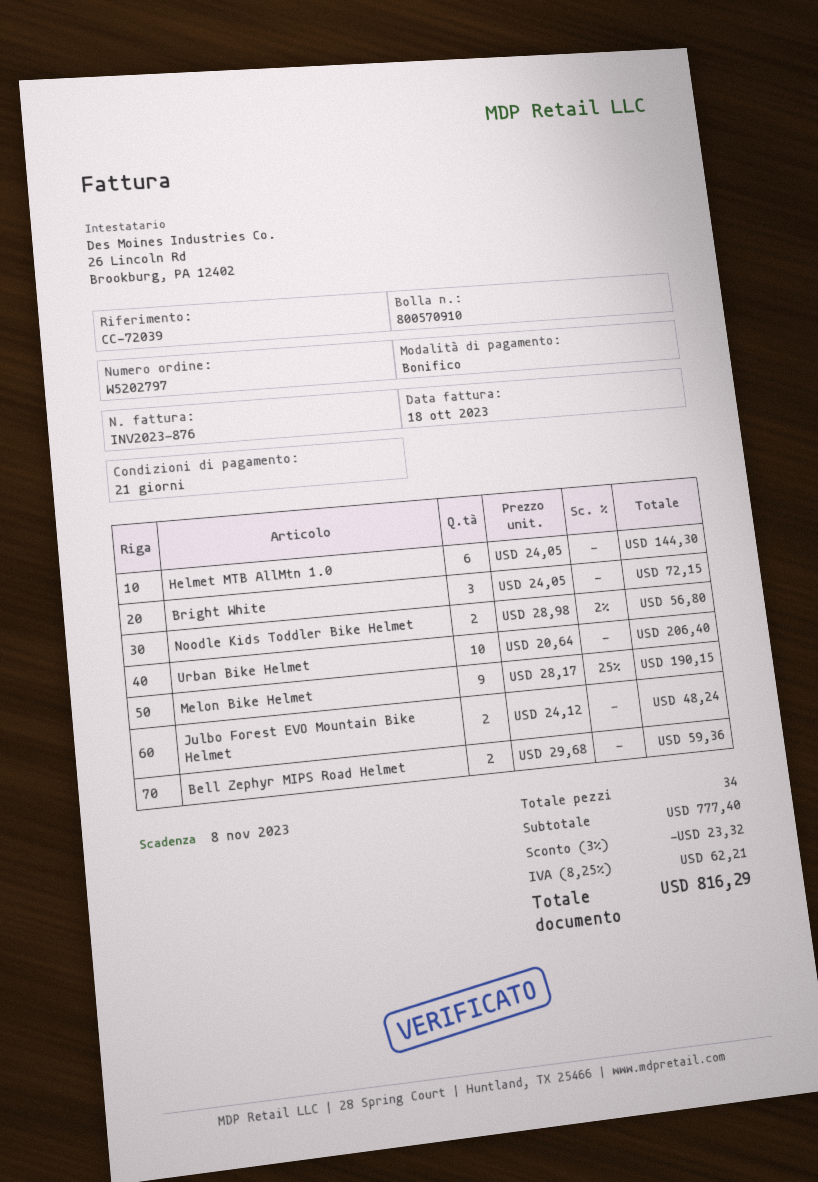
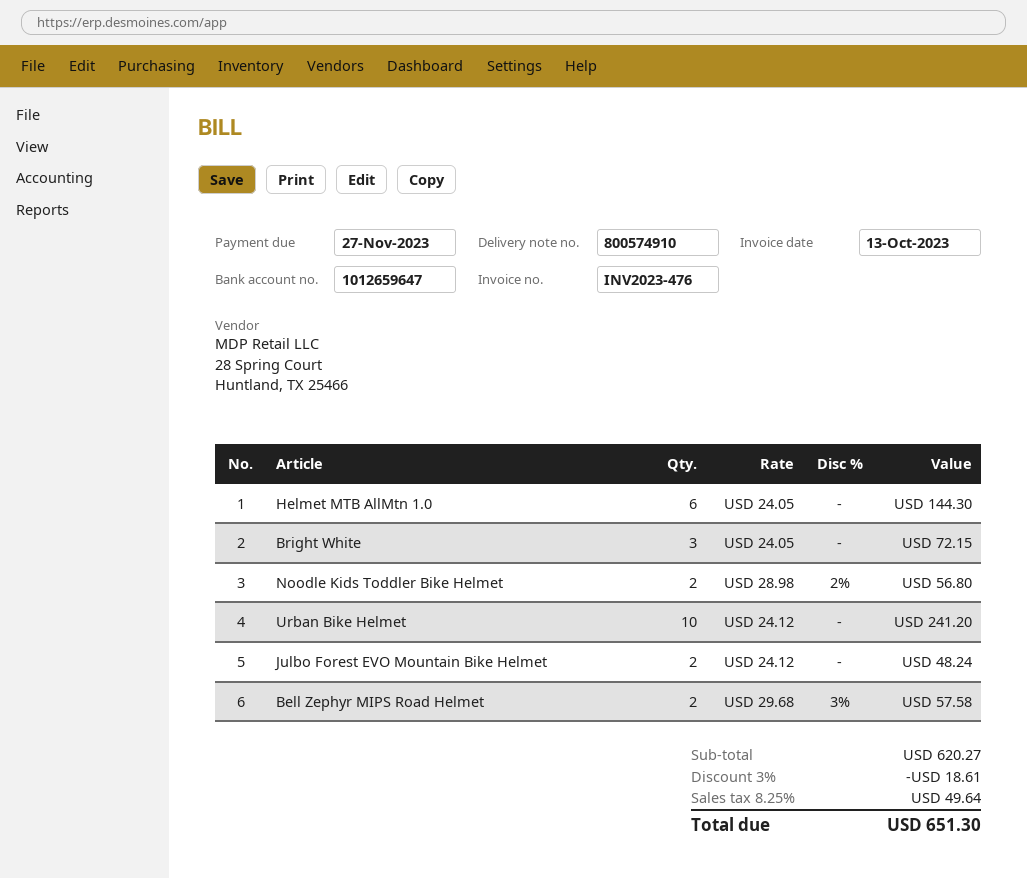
delivery note number: 800570910 -> 800574910
invoice number: INV2023-876 -> INV2023-476
invoice date: 2023-10-18 -> 2023-10-13
due date: 2023-11-08 -> 2023-11-27
Urban Bike Helmet: 10 x 20.64 = 206.40 -> 10 x 24.12 = 241.20
Melon Bike Helmet: 9 x 28.17 - 25% = 190.15 -> none
Bell Zephyr MIPS Road Helmet: 2 x 29.68 = 59.36 -> 2 x 29.68 - 3% = 57.58
subtotal: 777.40 -> 620.27
discount: 3% = 23.32 -> 3% = 18.61
tax: 8.25% = 62.21 -> 8.25% = 49.64
total: 816.29 -> 651.30

